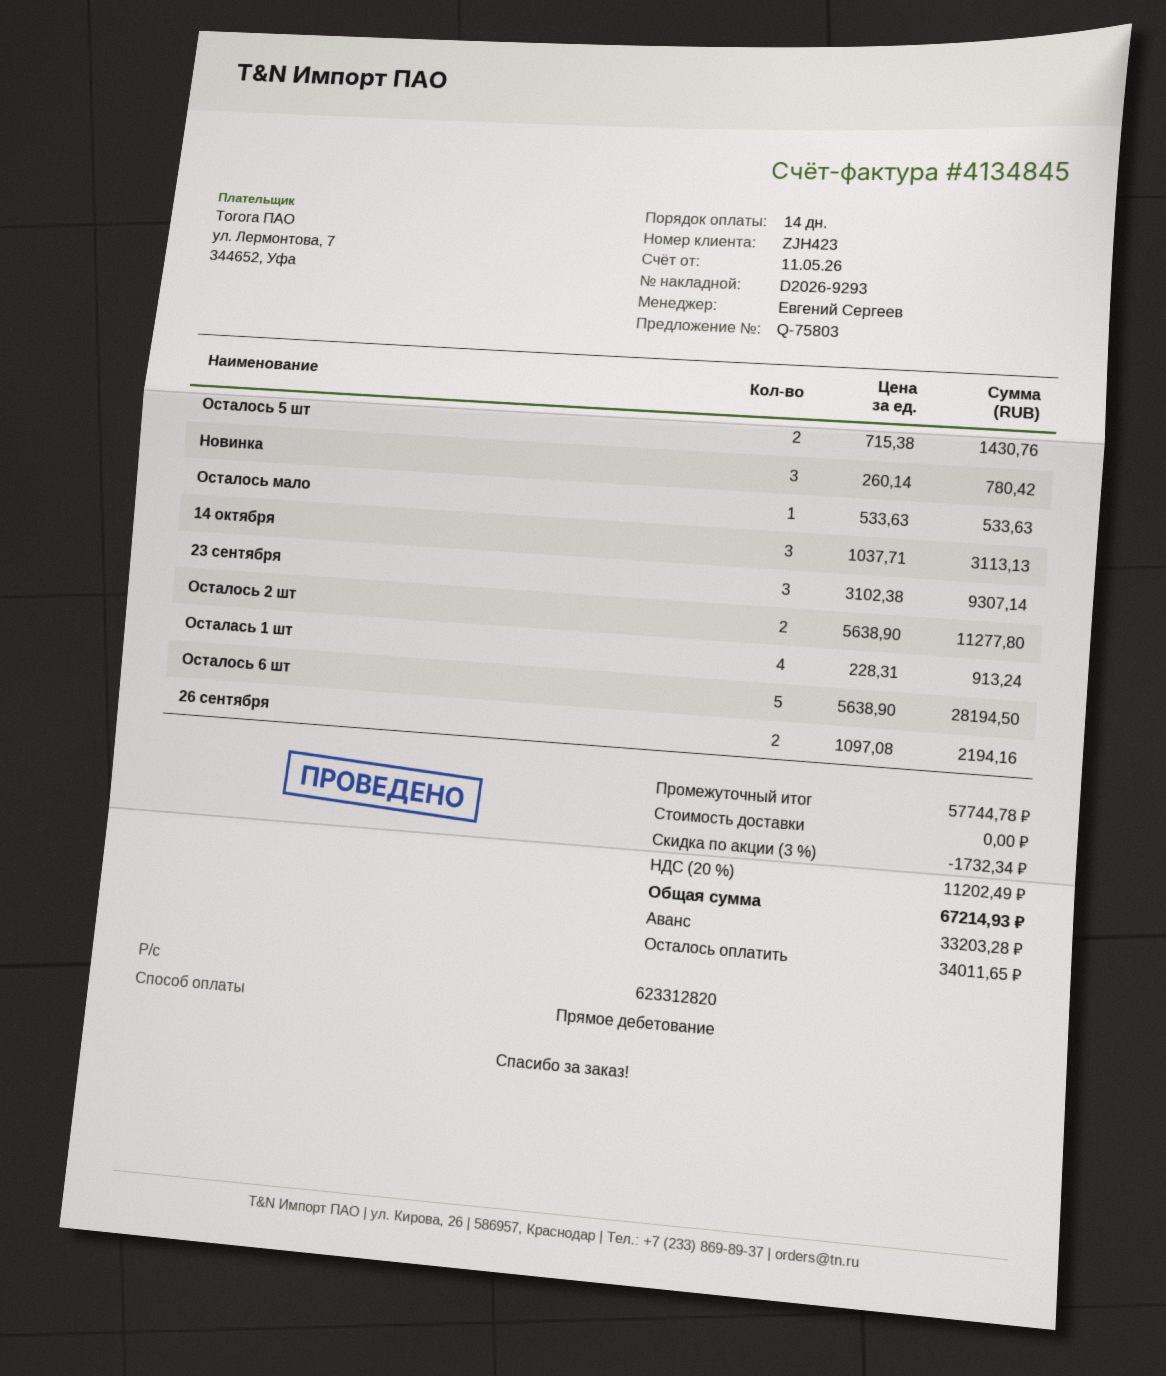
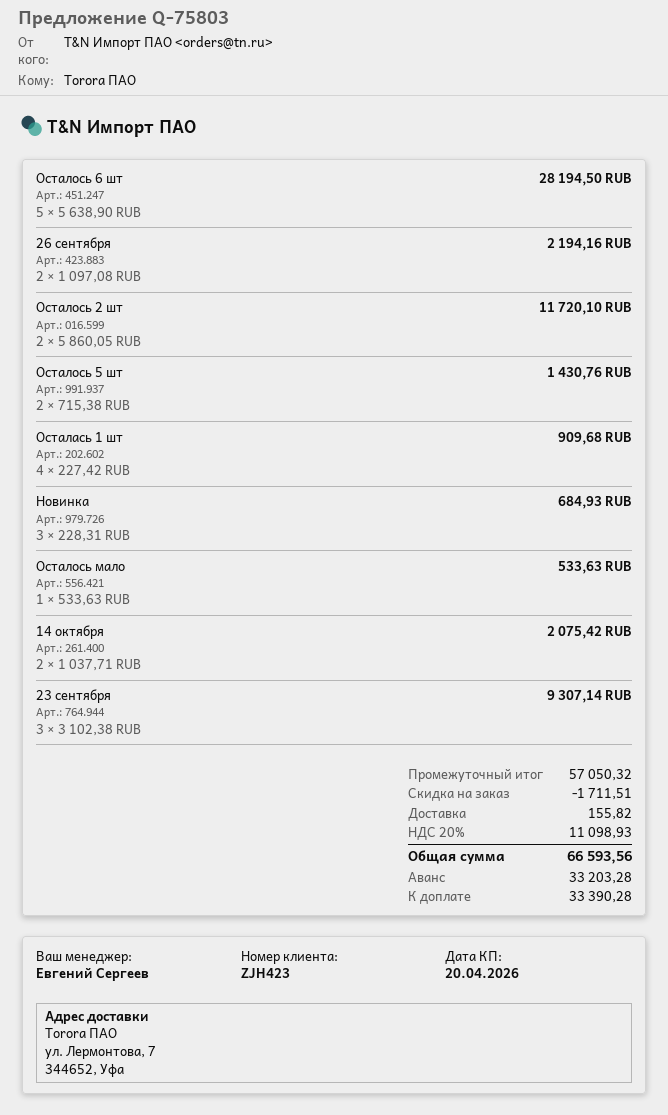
Новинка: 3 x 260.14 = 780.42 -> 3 x 228.31 = 684.93
14 октября: 3 x 1037.71 = 3113.13 -> 2 x 1037.71 = 2075.42
Осталось 2 шт: 2 x 5638.90 = 11277.80 -> 2 x 5860.05 = 11720.10
Осталась 1 шт: 4 x 228.31 = 913.24 -> 4 x 227.42 = 909.68
subtotal: 57744.78 -> 57050.32
discount: 1732.34 -> 1711.51
shipping: 0.00 -> 155.82
tax: 20% = 11202.49 -> 20% = 11098.93
total: 67214.93 -> 66593.56
balance: 34011.65 -> 33390.28

